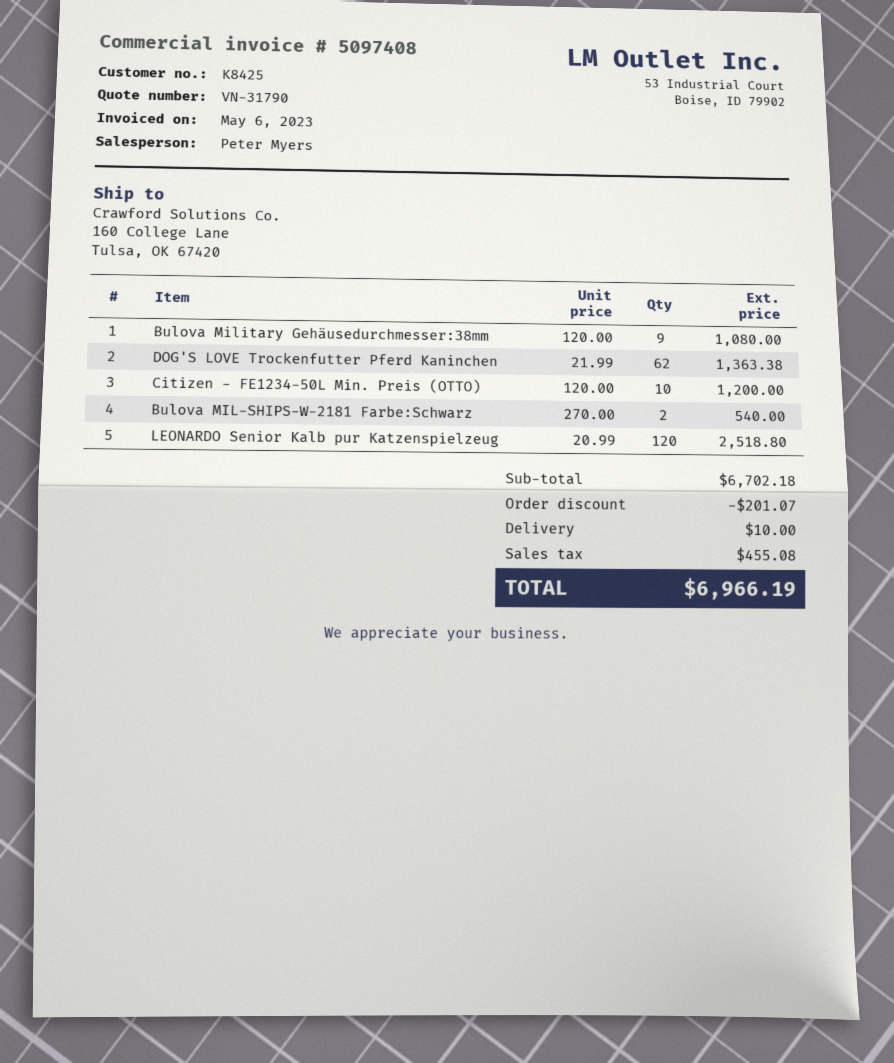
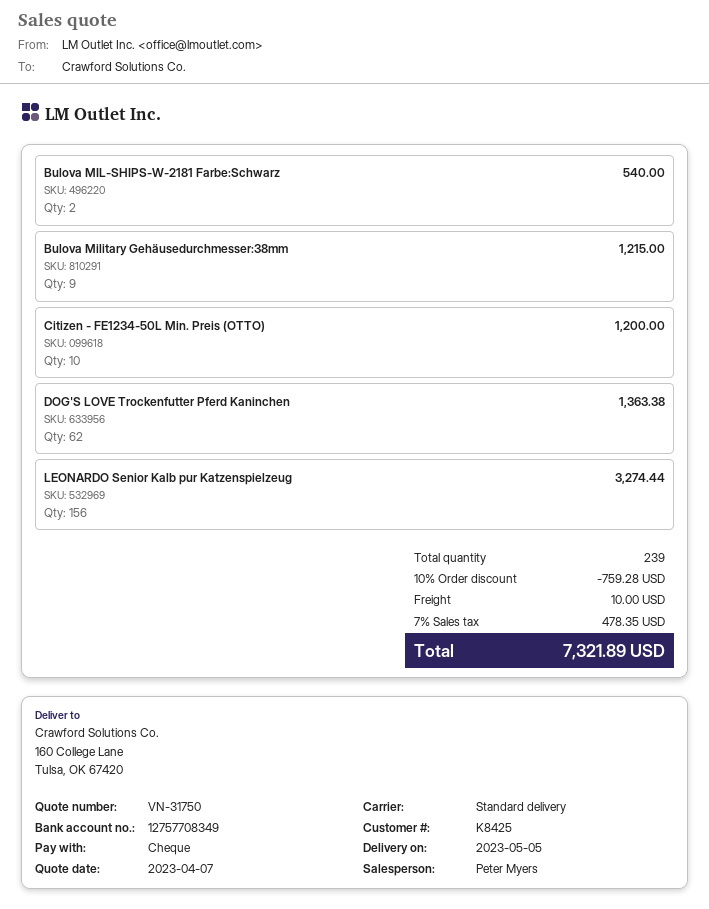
quote number: VN-31790 -> VN-31750
Bulova Military Gehäusedurchmesser:38mm: 9 for 1080.00 -> 9 for 1215.00
LEONARDO Senior Kalb pur Katzenspielzeug: 120 for 2518.80 -> 156 for 3274.44
discount: 201.07 -> 759.28
tax: 455.08 -> 478.35
total: 6966.19 -> 7321.89

